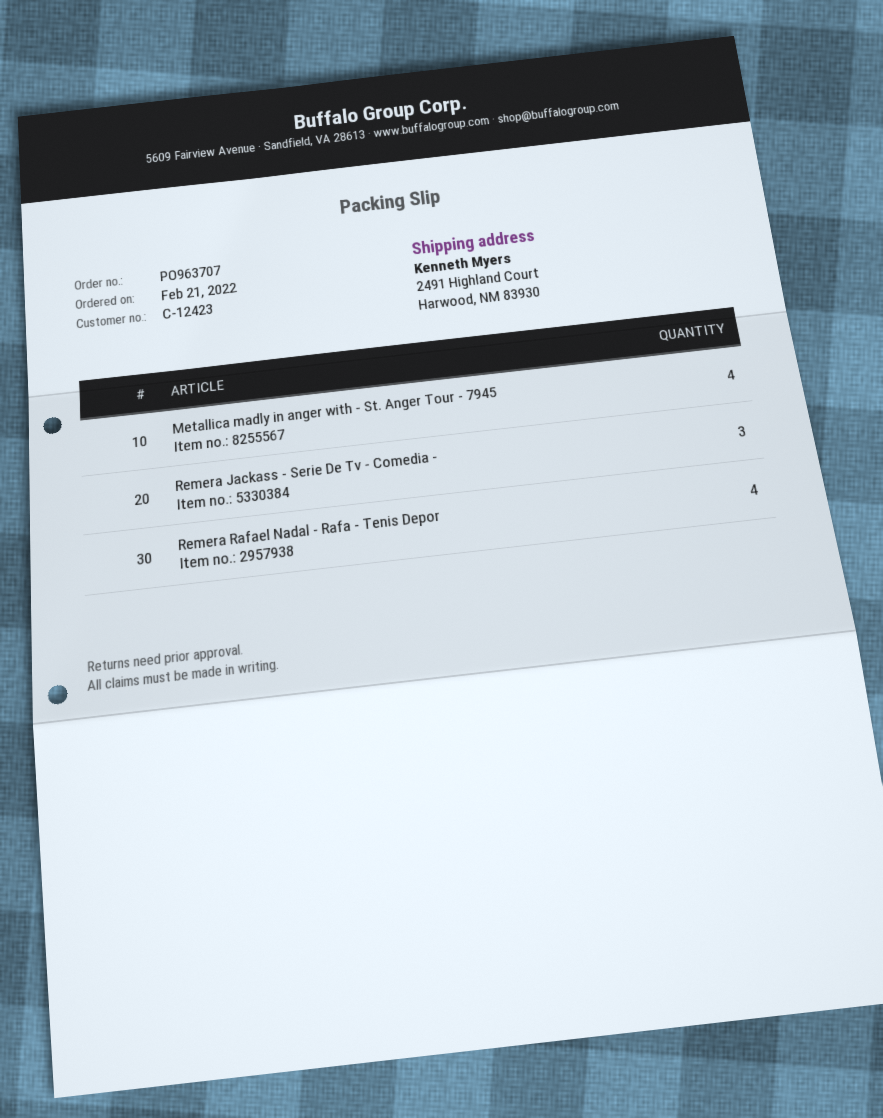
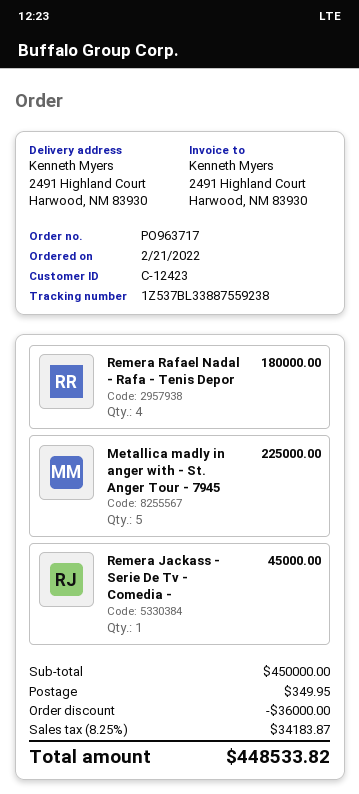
order number: PO963707 -> PO963717
Metallica madly in anger with - St. Anger Tour - 7945: 4 -> 5
Remera Jackass - Serie De Tv - Comedia -: 3 -> 1

